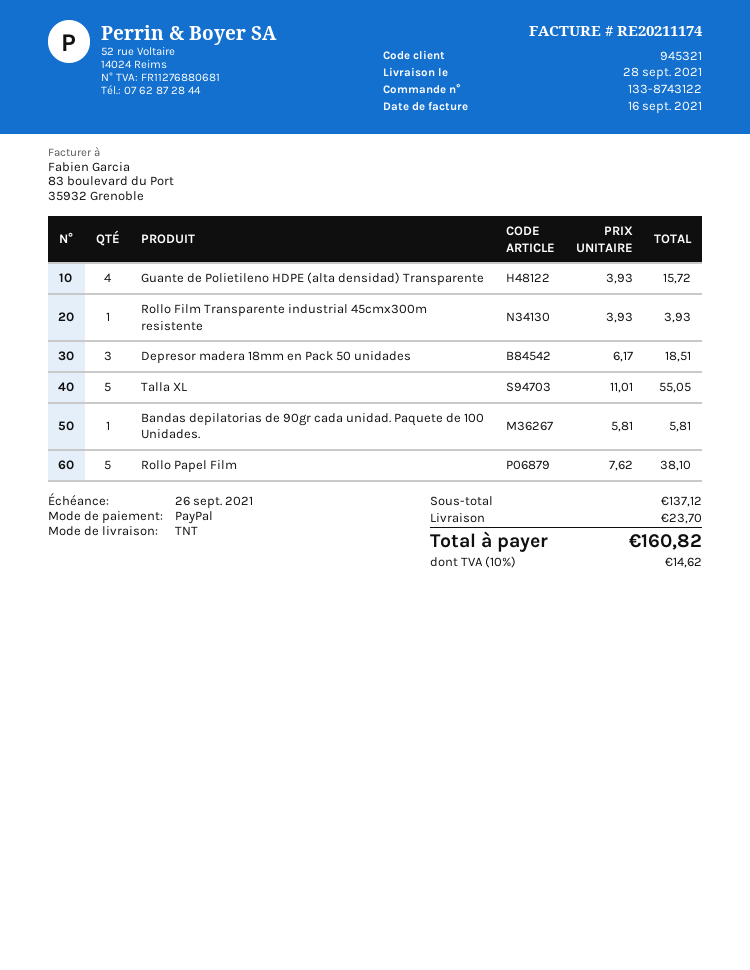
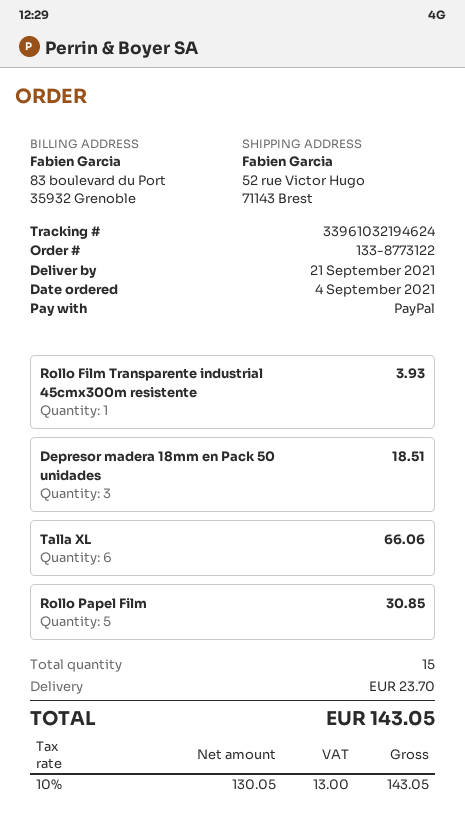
order number: 133-8743122 -> 133-8773122
delivery date: 2021-09-28 -> 2021-09-21
Guante de Polietileno HDPE (alta densidad) Transparente: 4 for 15.72 -> none
Talla XL: 5 for 55.05 -> 6 for 66.06
Bandas depilatorias de 90gr cada unidad. Paquete de 100 Unidades.: 1 for 5.81 -> none
Rollo Papel Film: 5 for 38.10 -> 5 for 30.85
tax: 10% = 14.62 -> 10% = 13.00
total: 160.82 -> 143.05

